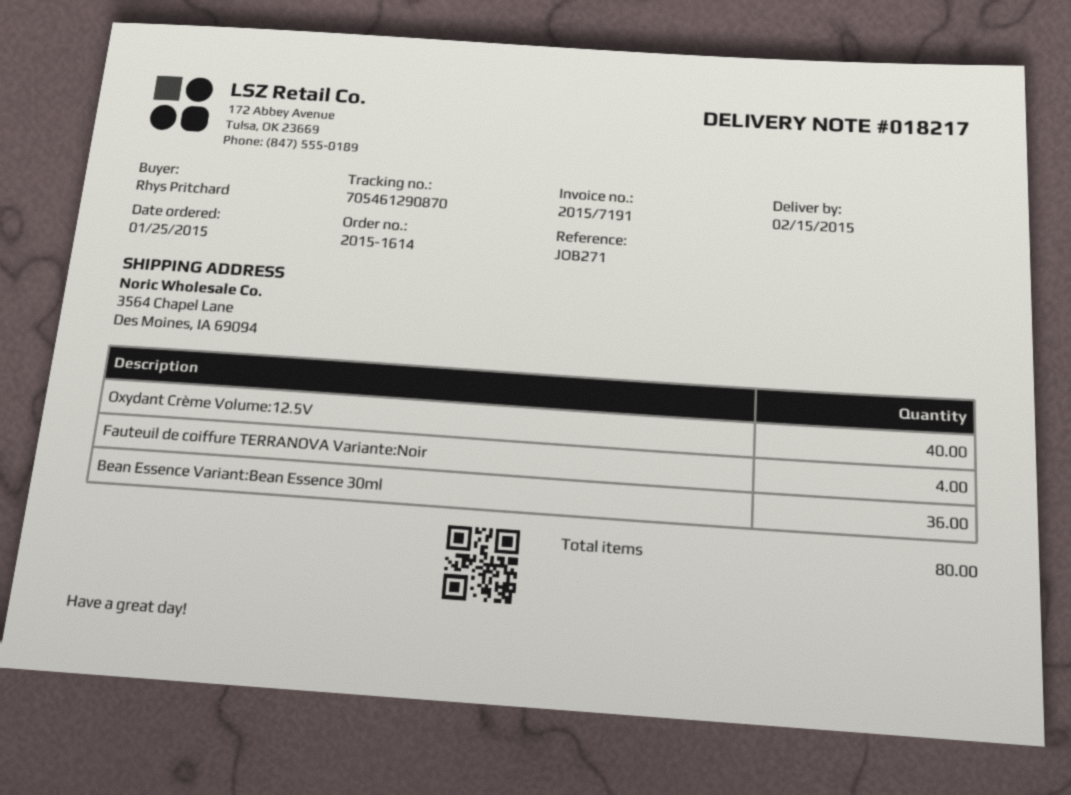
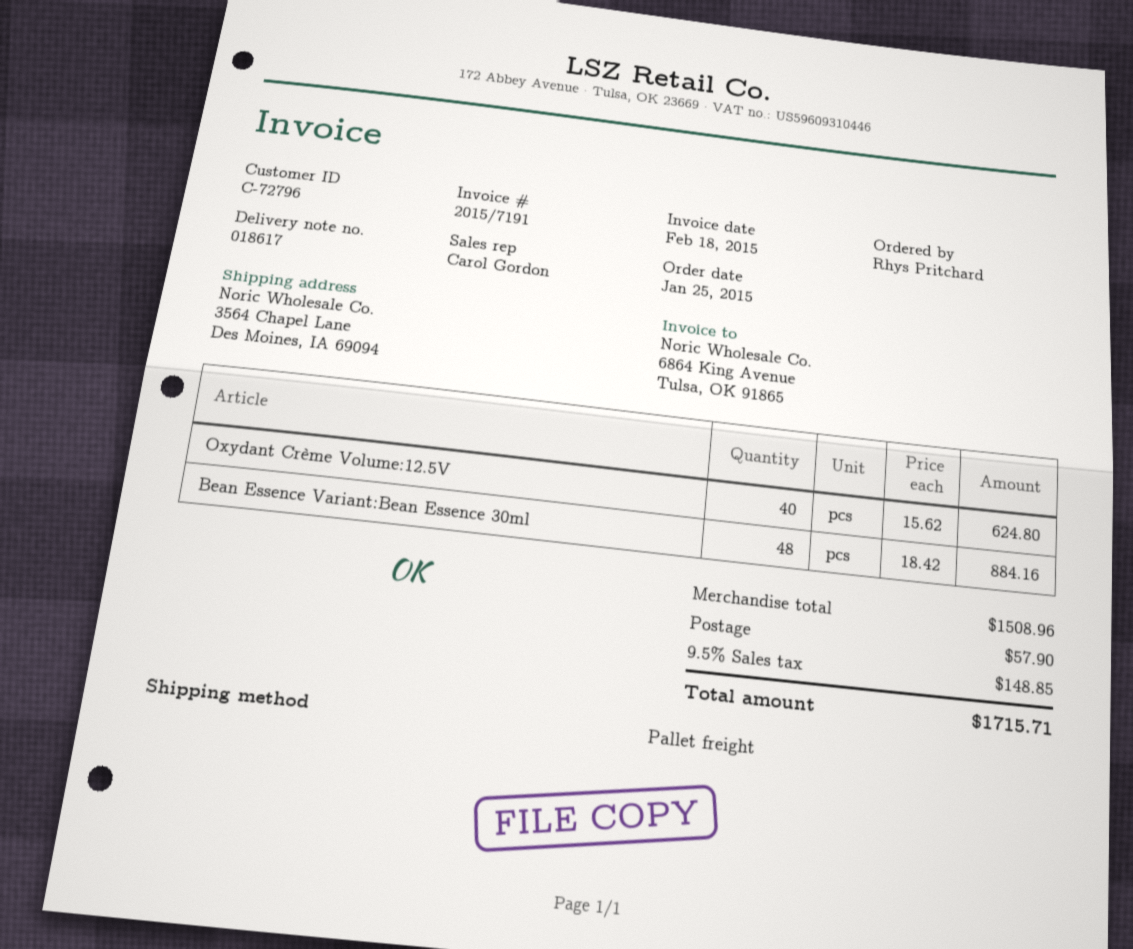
delivery note number: 018217 -> 018617
Fauteuil de coiffure TERRANOVA Variante:Noir: 4 -> none
Bean Essence Variant:Bean Essence 30ml: 36 -> 48

